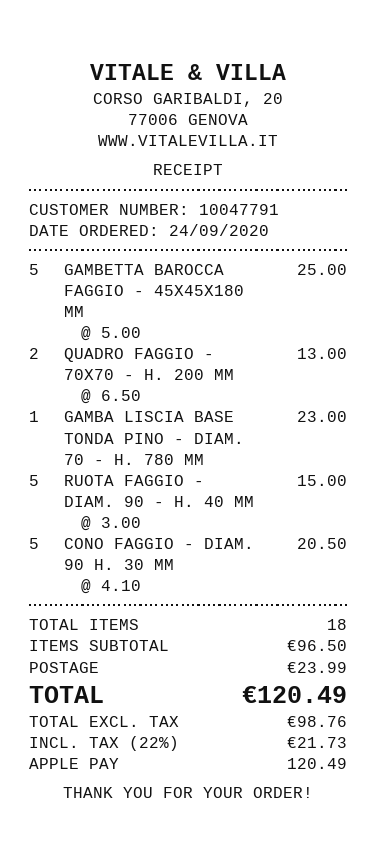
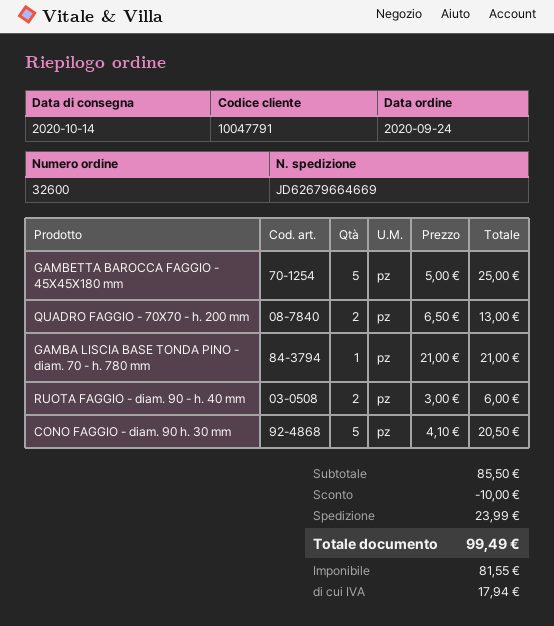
GAMBA LISCIA BASE TONDA PINO - DIAM. 70 - H. 780 MM: 1 x 23.00 = 23.00 -> 1 x 21.00 = 21.00
RUOTA FAGGIO - DIAM. 90 - H. 40 MM: 5 x 3.00 = 15.00 -> 2 x 3.00 = 6.00
subtotal: 96.50 -> 85.50
discount: none -> 10.00
net: 98.76 -> 81.55
tax: 21.73 -> 17.94
total: 120.49 -> 99.49

